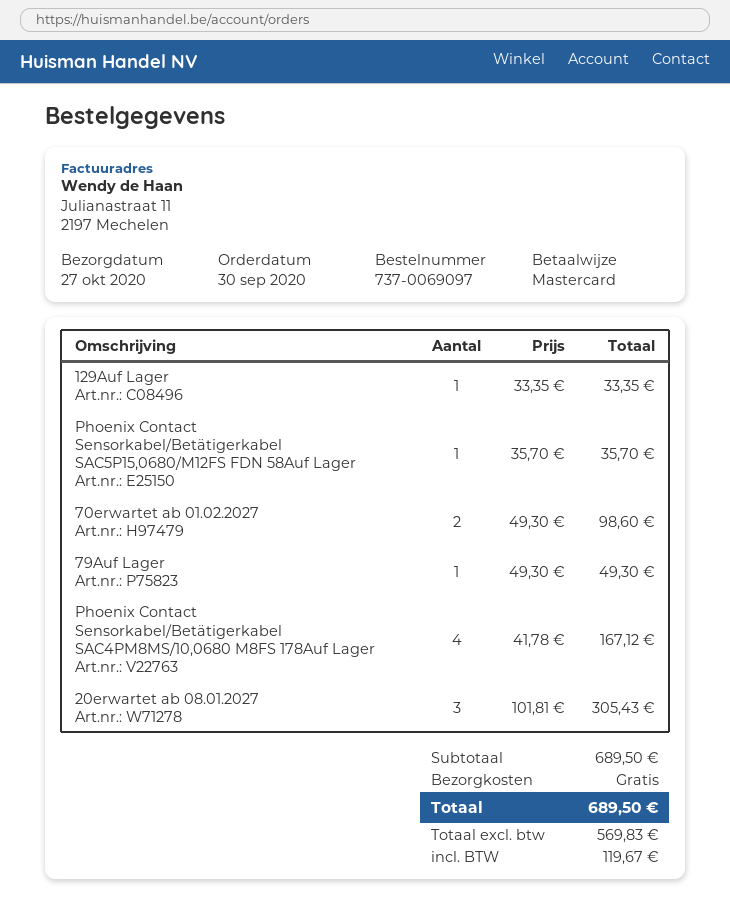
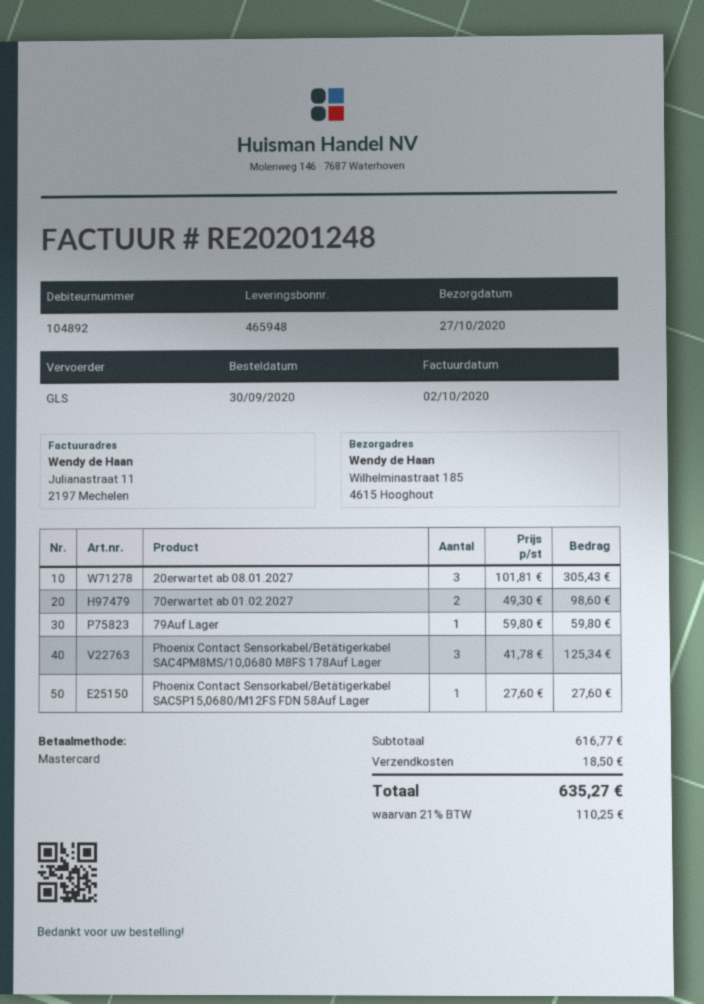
129Auf Lager: 1 x 33.35 = 33.35 -> none
Phoenix Contact Sensorkabel/Betätigerkabel SAC5P15,0680/M12FS FDN 58Auf Lager: 1 x 35.70 = 35.70 -> 1 x 27.60 = 27.60
79Auf Lager: 1 x 49.30 = 49.30 -> 1 x 59.80 = 59.80
Phoenix Contact Sensorkabel/Betätigerkabel SAC4PM8MS/10,0680 M8FS 178Auf Lager: 4 x 41.78 = 167.12 -> 3 x 41.78 = 125.34
subtotal: 689.50 -> 616.77
shipping: 0.00 -> 18.50
tax: 119.67 -> 110.25
total: 689.50 -> 635.27

